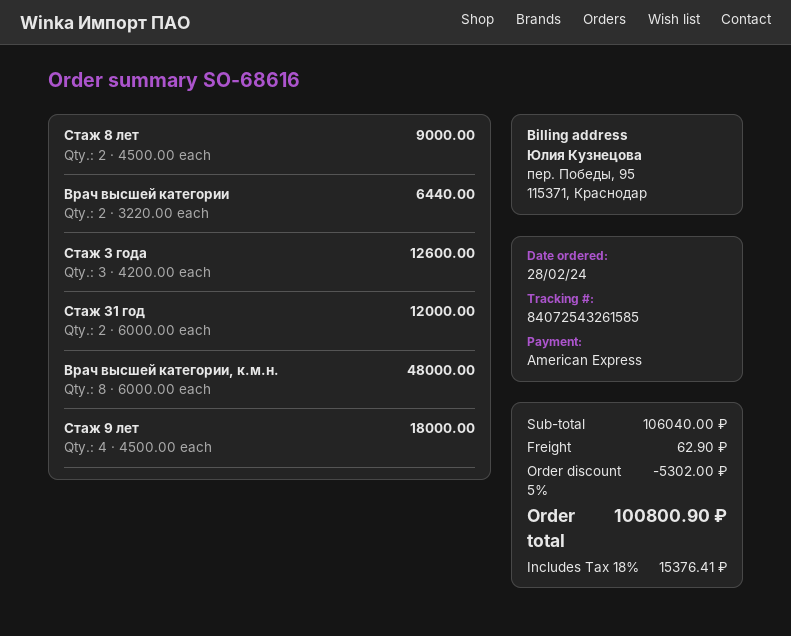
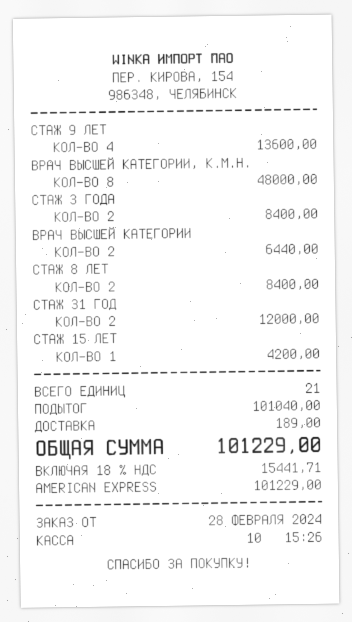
Стаж 8 лет: 2 for 9000.00 -> 2 for 8400.00
Стаж 3 года: 3 for 12600.00 -> 2 for 8400.00
Стаж 9 лет: 4 for 18000.00 -> 4 for 13600.00
СТАЖ 15 ЛЕТ: none -> 1 for 4200.00
subtotal: 106040.00 -> 101040.00
discount: 5% = 5302.00 -> none
shipping: 62.90 -> 189.00
tax: 18% = 15376.41 -> 18% = 15441.71
total: 100800.90 -> 101229.00

